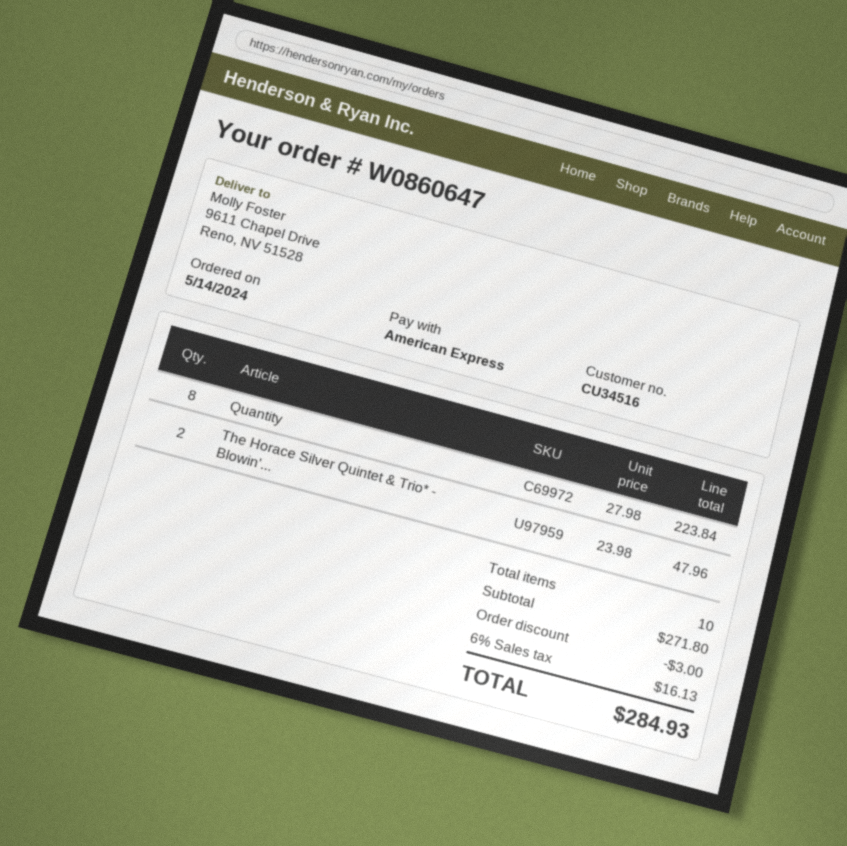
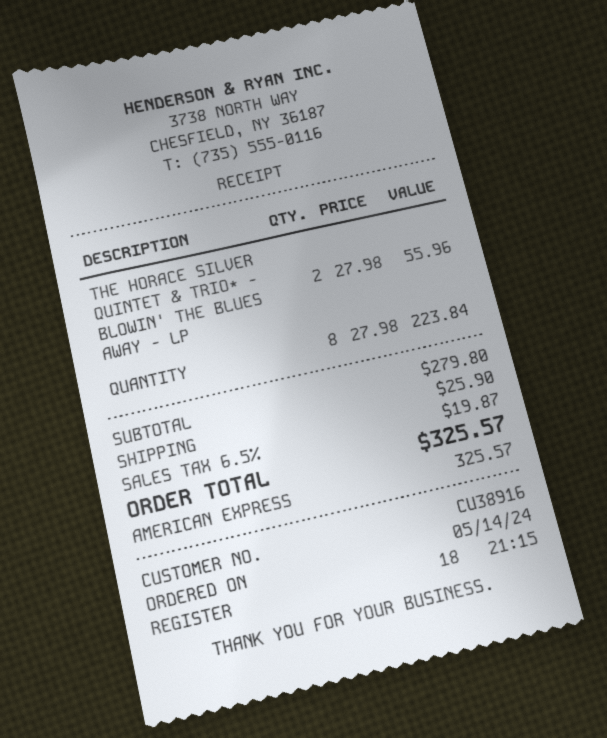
customer number: CU34516 -> CU38916
The Horace Silver Quintet & Trio* - Blowin'...: 2 x 23.98 = 47.96 -> 2 x 27.98 = 55.96
subtotal: 271.80 -> 279.80
discount: 3.00 -> none
shipping: none -> 25.90
tax: 6% = 16.13 -> 6.5% = 19.87
total: 284.93 -> 325.57

